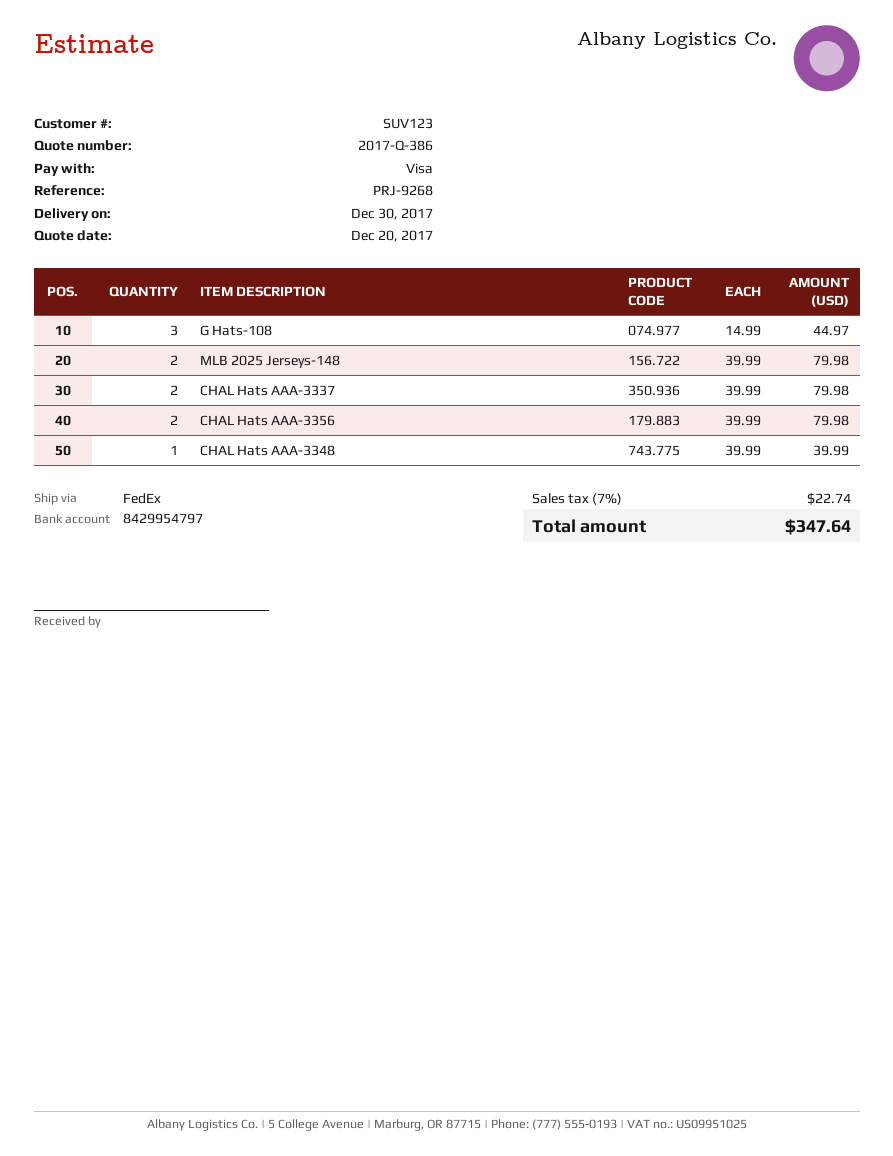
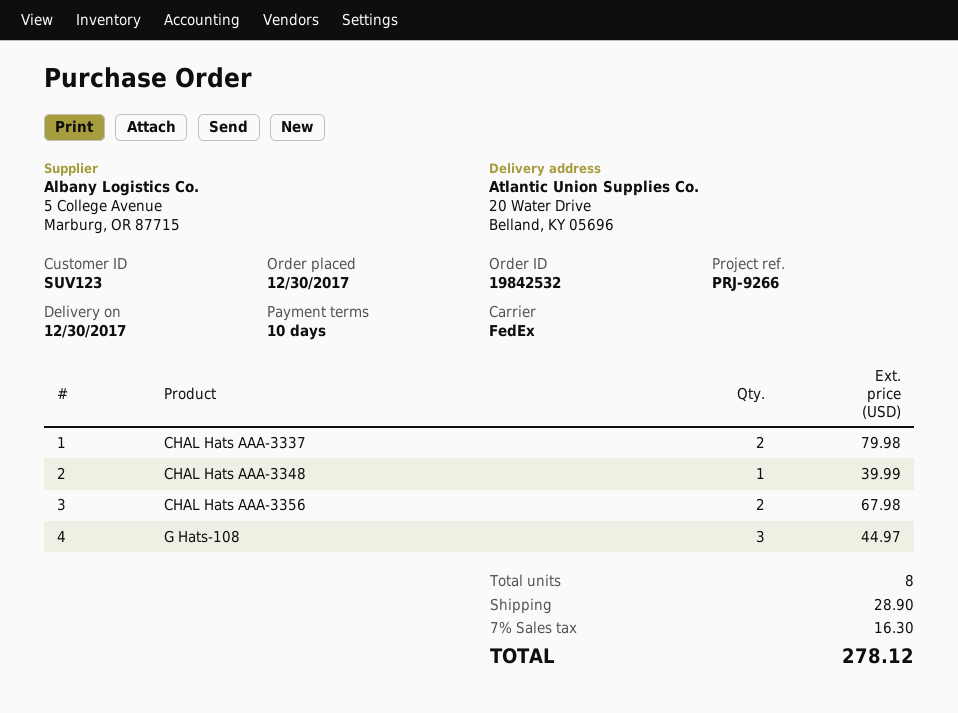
reference: PRJ-9268 -> PRJ-9266
MLB 2025 Jerseys-148: 2 for 79.98 -> none
CHAL Hats AAA-3356: 2 for 79.98 -> 2 for 67.98
shipping: none -> 28.90
tax: 7% = 22.74 -> 7% = 16.30
total: 347.64 -> 278.12

